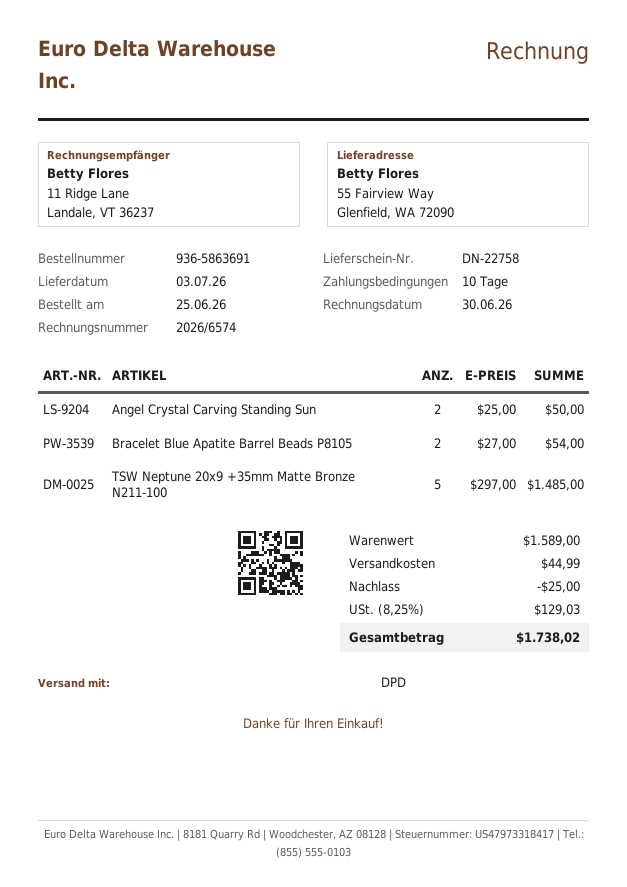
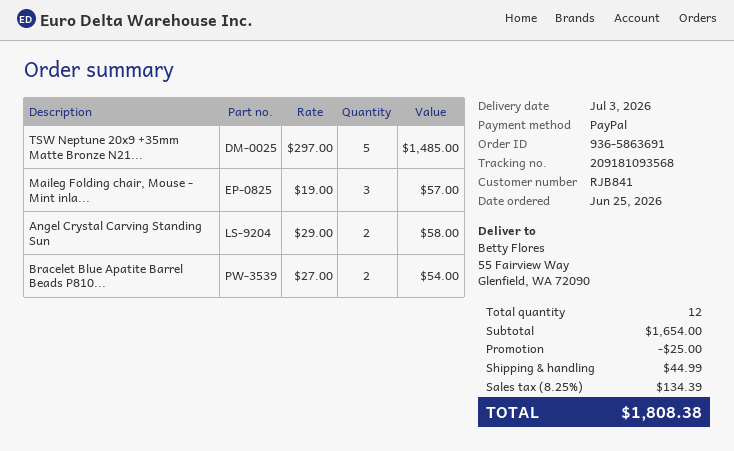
Angel Crystal Carving Standing Sun: 2 x 25.00 = 50.00 -> 2 x 29.00 = 58.00
Maileg Folding chair, Mouse - Mint inla...: none -> 3 x 19.00 = 57.00
subtotal: 1589.00 -> 1654.00
tax: 8.25% = 129.03 -> 8.25% = 134.39
total: 1738.02 -> 1808.38

